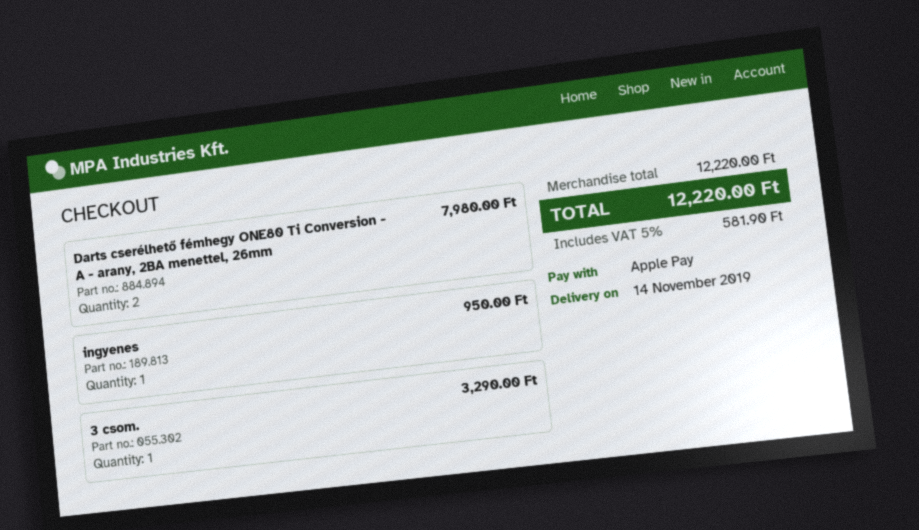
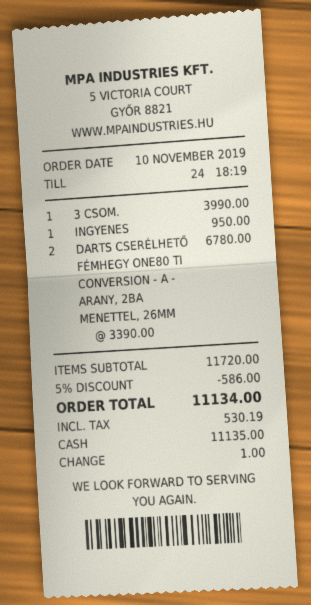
payment method: Apple Pay -> cash
Darts cserélhető fémhegy ONE80 Ti Conversion - A - arany, 2BA menettel, 26mm: 2 for 7980.00 -> 2 for 6780.00
3 csom.: 1 for 3290.00 -> 1 for 3990.00
subtotal: 12220.00 -> 11720.00
discount: none -> 5% = 586.00
tax: 581.90 -> 530.19
total: 12220.00 -> 11134.00

